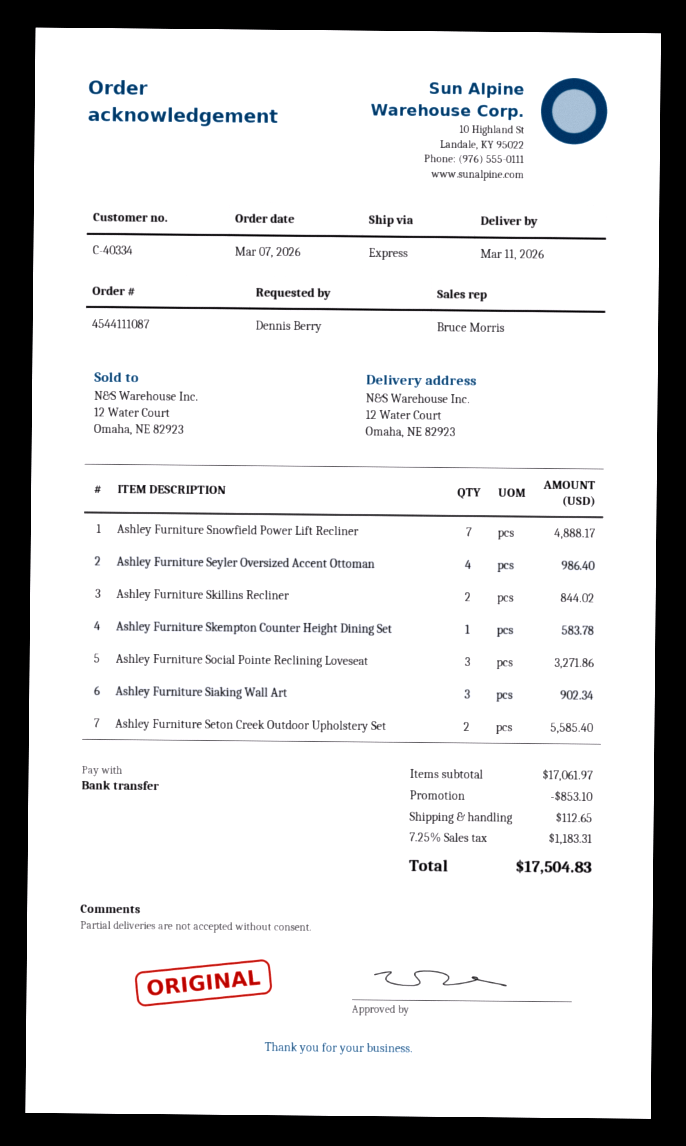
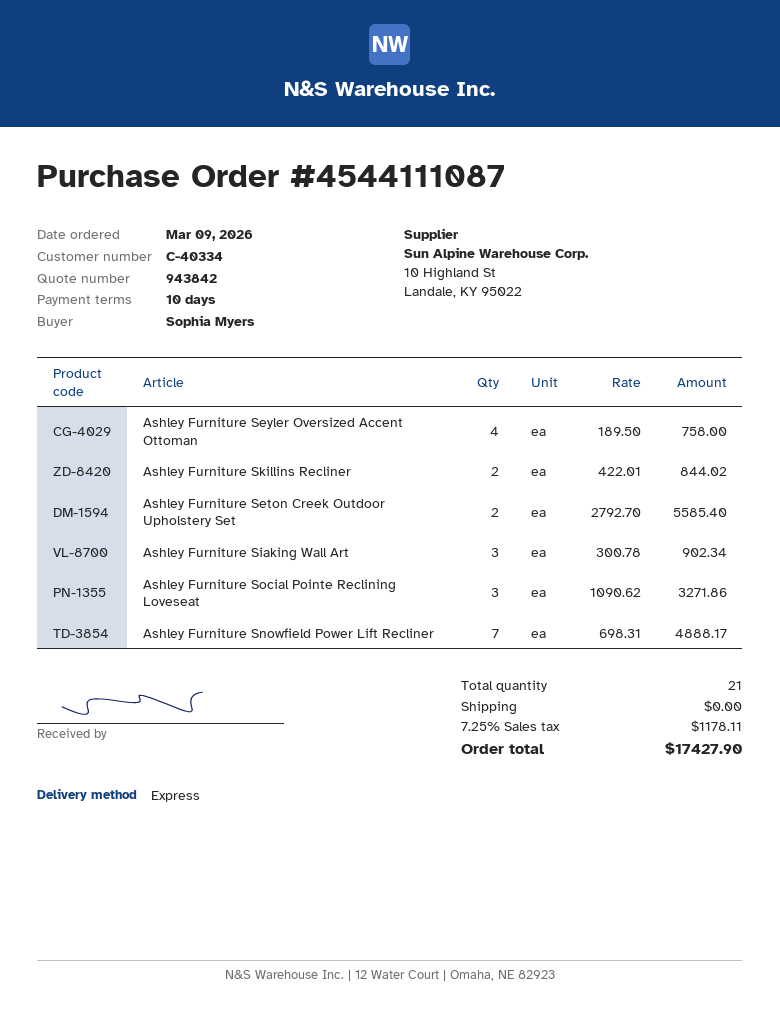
order date: 2026-03-07 -> 2026-03-09
ordered by: Dennis Berry -> Sophia Myers
Ashley Furniture Seyler Oversized Accent Ottoman: 4 for 986.40 -> 4 for 758.00
Ashley Furniture Skempton Counter Height Dining Set: 1 for 583.78 -> none
discount: 853.10 -> none
shipping: 112.65 -> 0.00
tax: 7.25% = 1183.31 -> 7.25% = 1178.11
total: 17504.83 -> 17427.90

